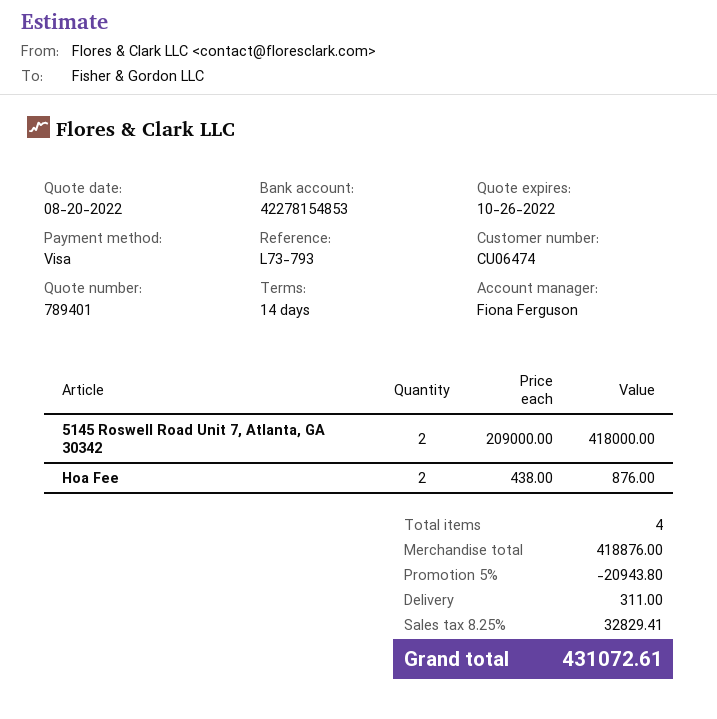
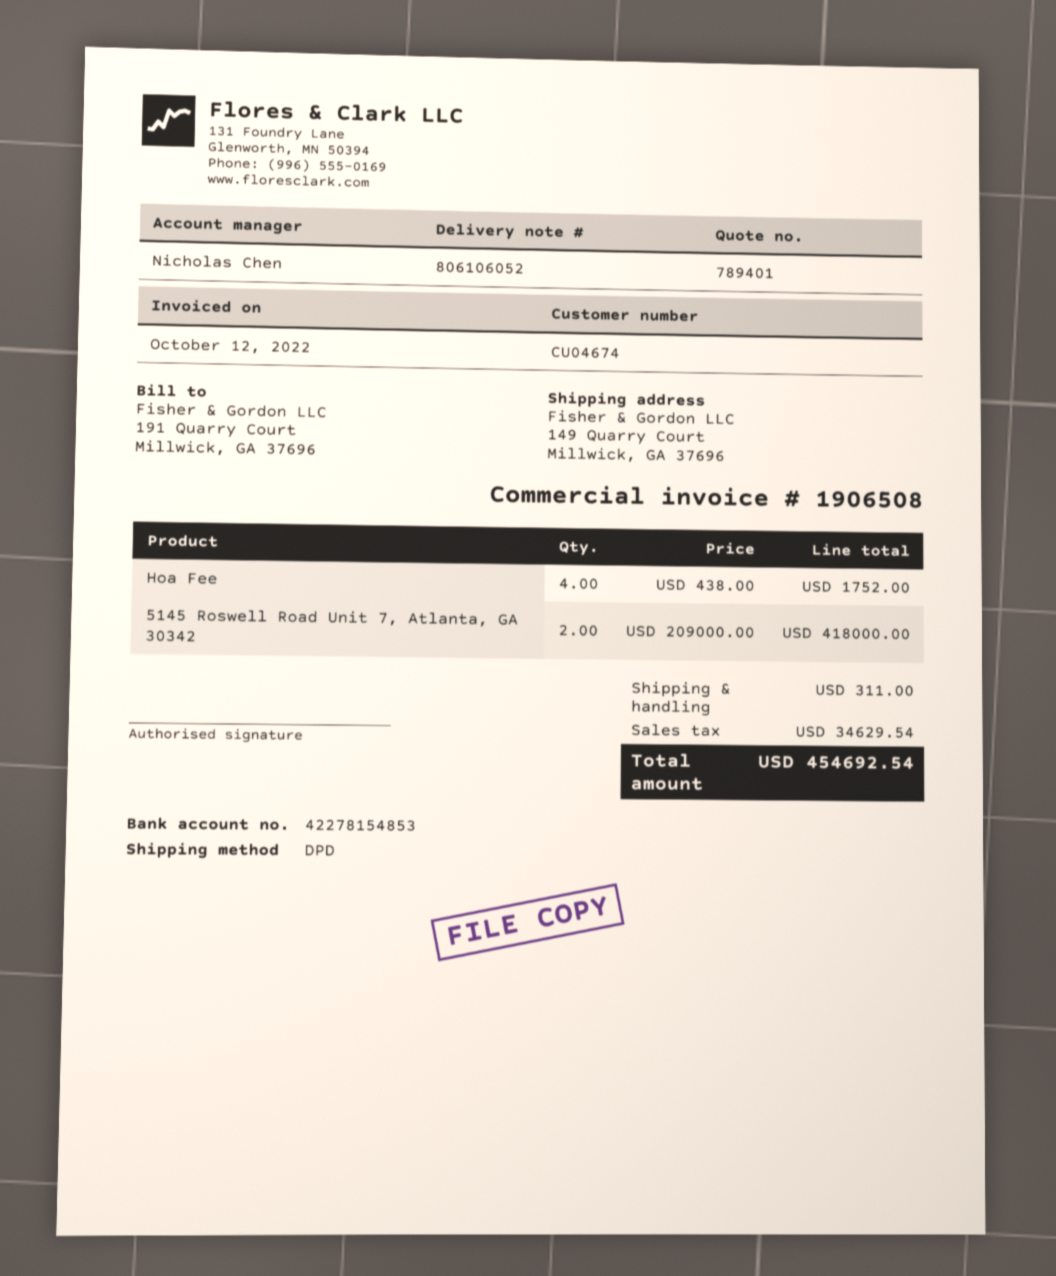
customer number: CU06474 -> CU04674
sales rep: Fiona Ferguson -> Nicholas Chen
Hoa Fee: 2 x 438.00 = 876.00 -> 4 x 438.00 = 1752.00
discount: 5% = 20943.80 -> none
tax: 32829.41 -> 34629.54
total: 431072.61 -> 454692.54

